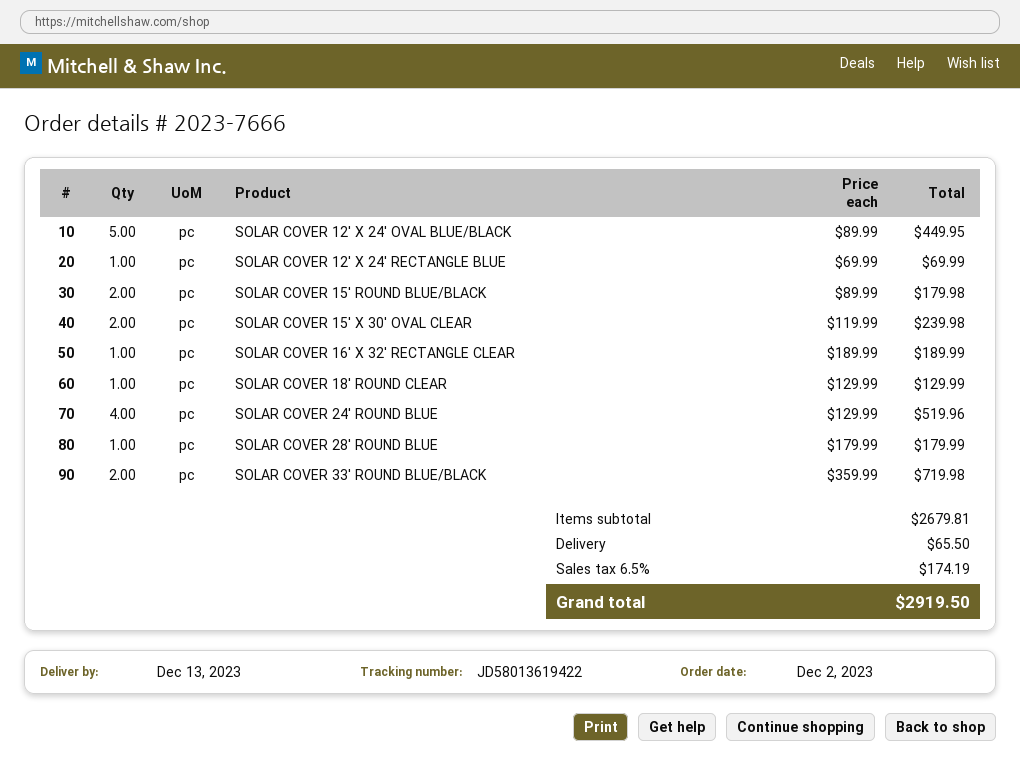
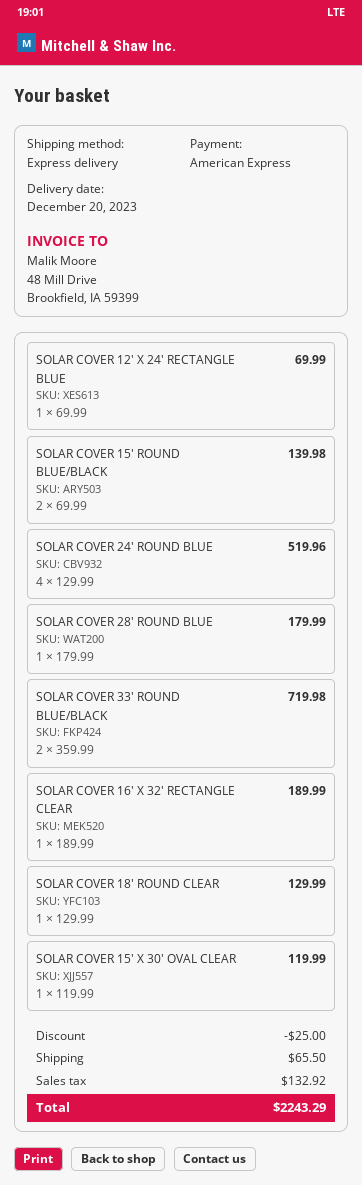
delivery date: 2023-12-13 -> 2023-12-20
SOLAR COVER 12′ X 24′ OVAL BLUE/BLACK: 5 x 89.99 = 449.95 -> none
SOLAR COVER 15′ ROUND BLUE/BLACK: 2 x 89.99 = 179.98 -> 2 x 69.99 = 139.98
SOLAR COVER 15′ X 30′ OVAL CLEAR: 2 x 119.99 = 239.98 -> 1 x 119.99 = 119.99
discount: none -> 25.00
tax: 174.19 -> 132.92
total: 2919.50 -> 2243.29

